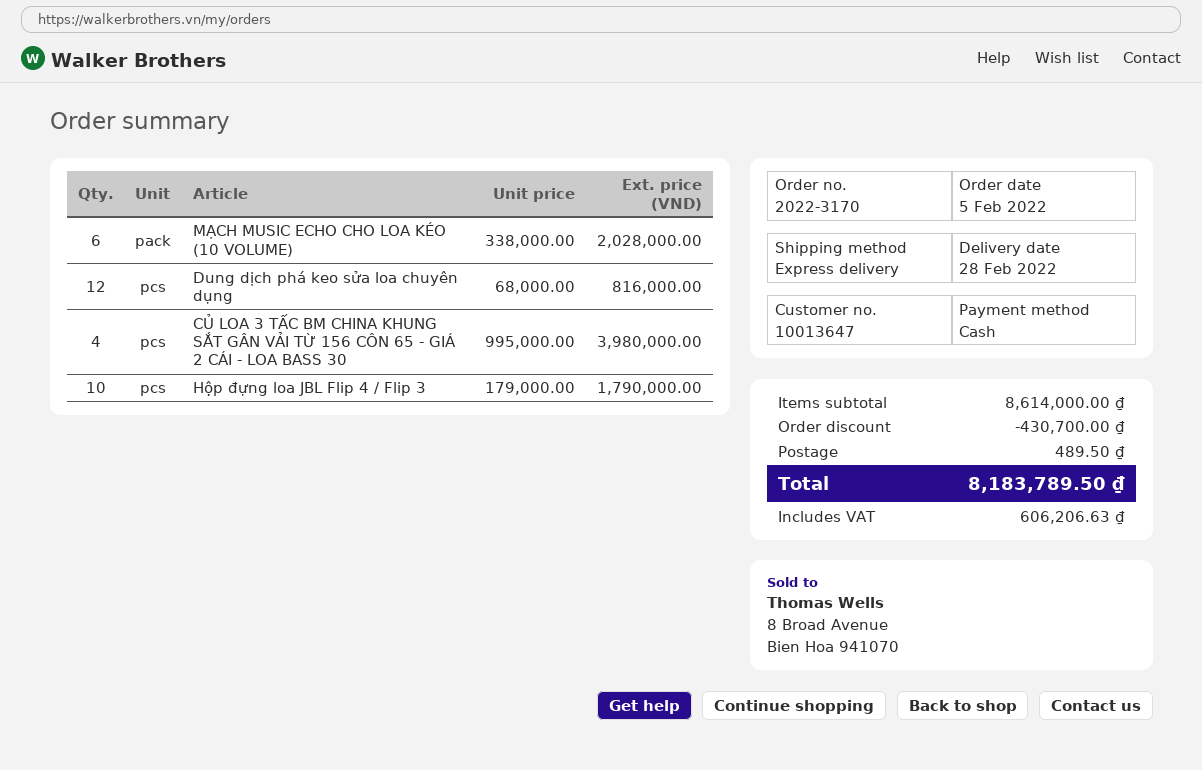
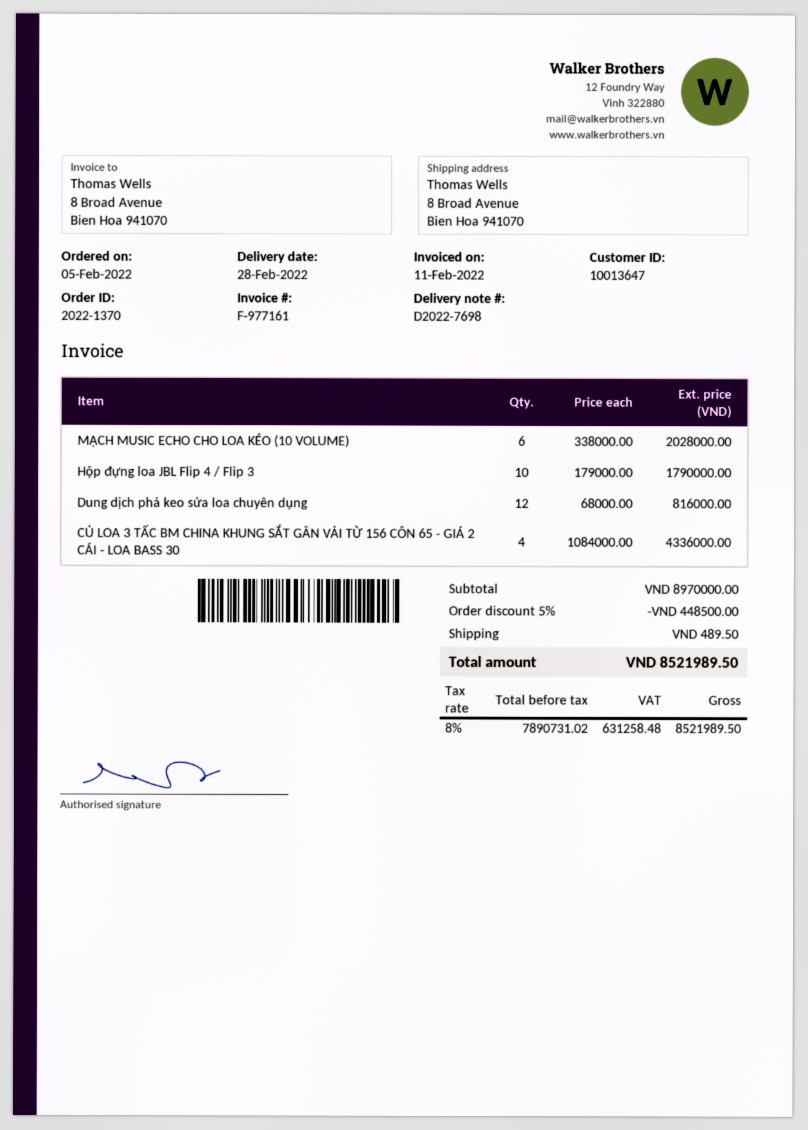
order number: 2022-3170 -> 2022-1370
CỦ LOA 3 TẤC BM CHINA KHUNG SẮT GÂN VẢI TỪ 156 CÔN 65 - GIÁ 2 CÁI - LOA BASS 30: 4 x 995000.00 = 3980000.00 -> 4 x 1084000.00 = 4336000.00
subtotal: 8614000.00 -> 8970000.00
discount: 430700.00 -> 448500.00
tax: 606206.63 -> 631258.48
total: 8183789.50 -> 8521989.50

